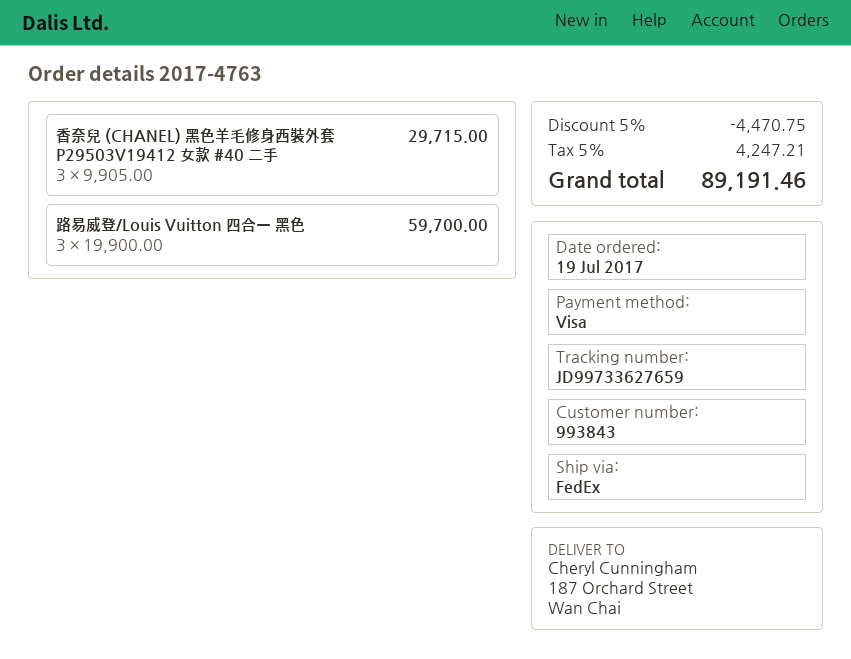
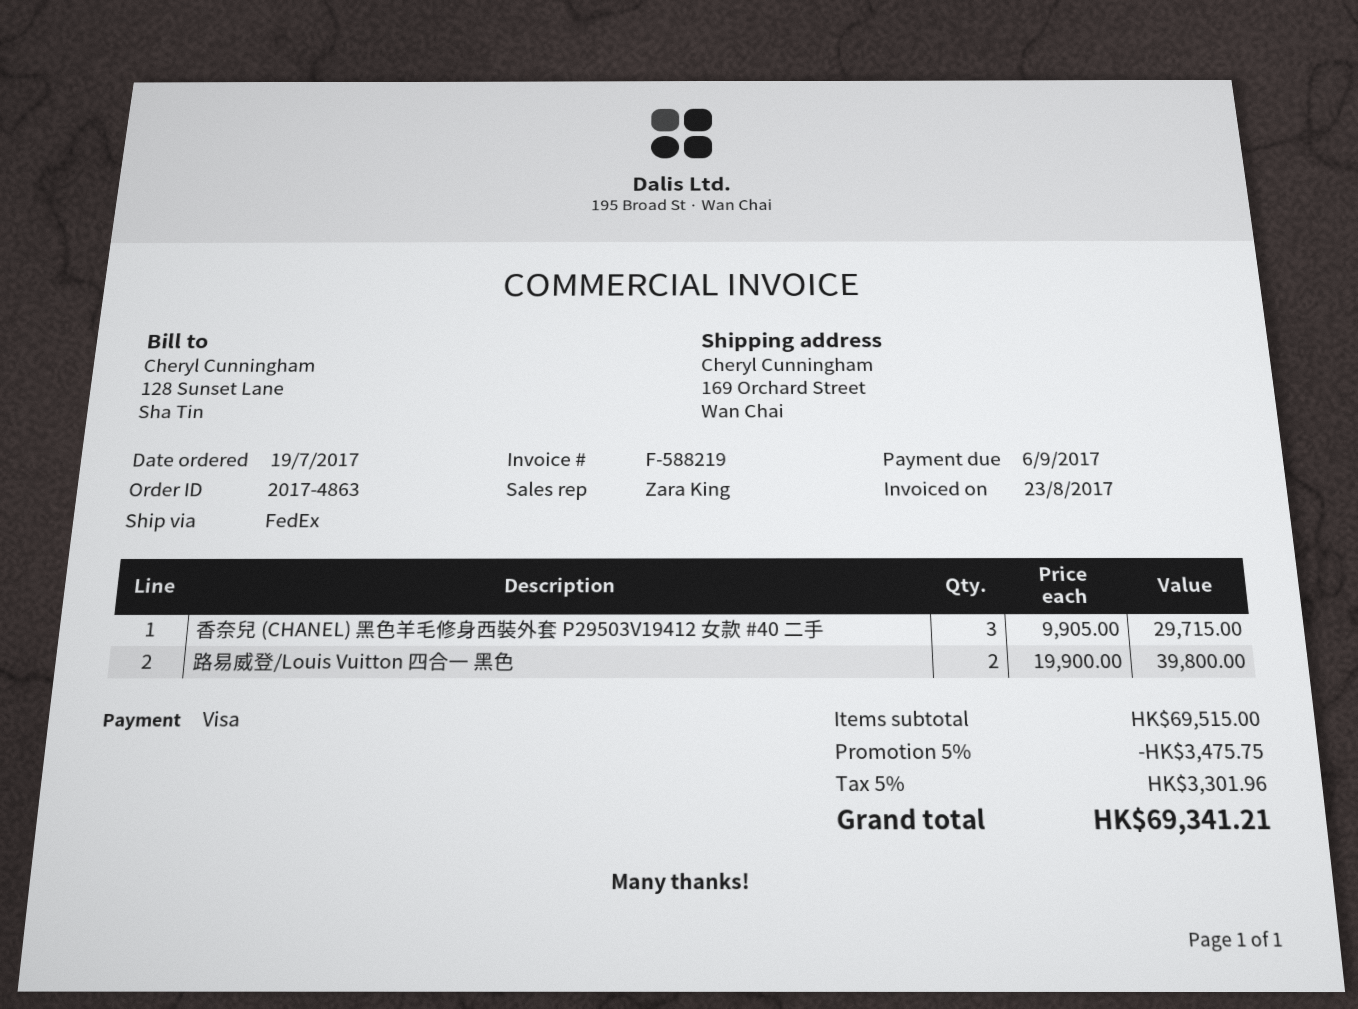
order number: 2017-4763 -> 2017-4863
ship to: 187 Orchard Street, Wan Chai -> 169 Orchard Street, Wan Chai
路易威登/Louis Vuitton 四合一 黑色: 3 x 19900.00 = 59700.00 -> 2 x 19900.00 = 39800.00
discount: 5% = 4470.75 -> 5% = 3475.75
tax: 5% = 4247.21 -> 5% = 3301.96
total: 89191.46 -> 69341.21

